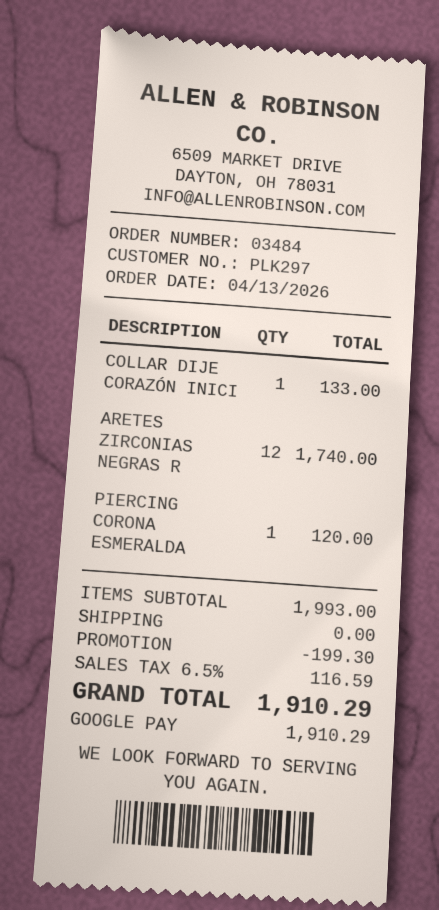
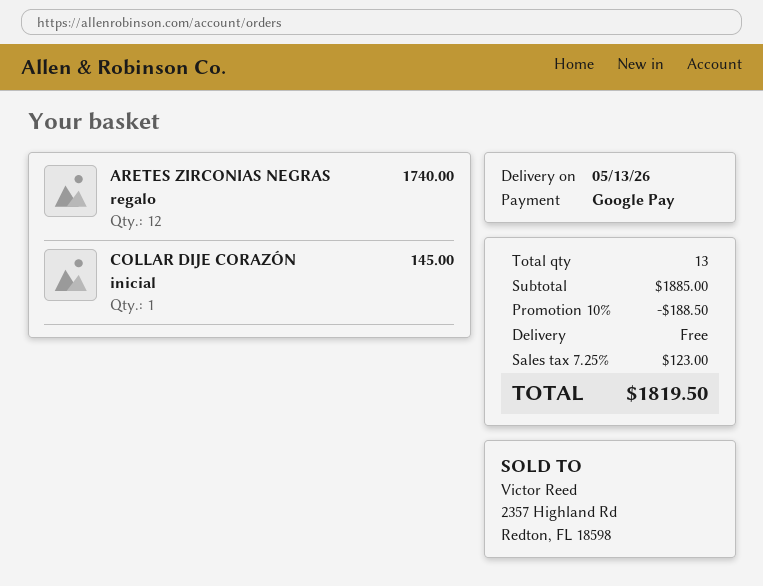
COLLAR DIJE CORAZÓN INICI: 1 for 133.00 -> 1 for 145.00
PIERCING CORONA ESMERALDA: 1 for 120.00 -> none
subtotal: 1993.00 -> 1885.00
discount: 199.30 -> 188.50
tax: 6.5% = 116.59 -> 7.25% = 123.00
total: 1910.29 -> 1819.50

